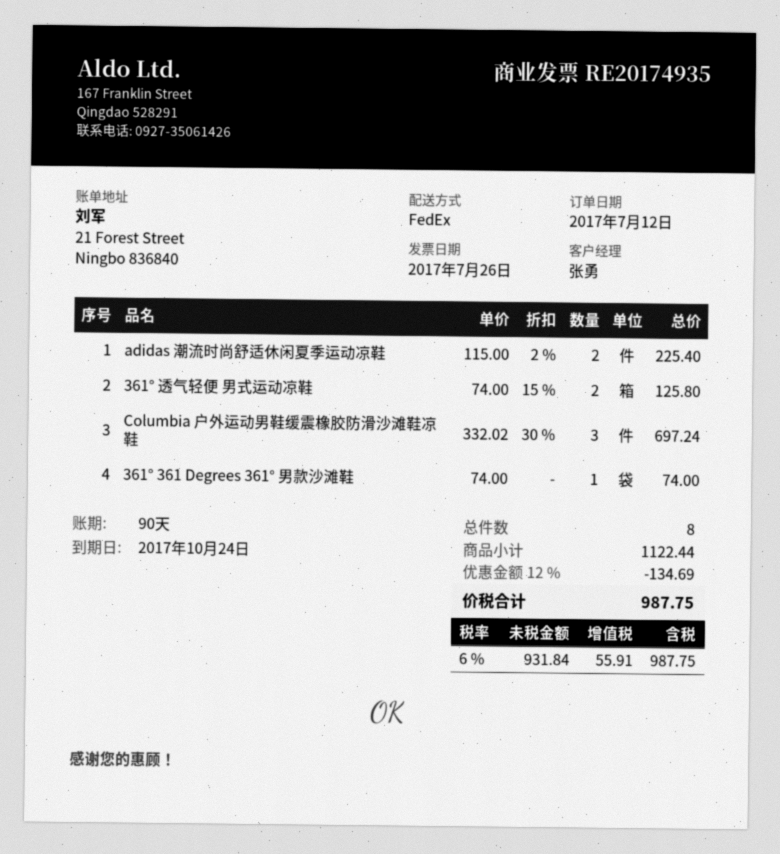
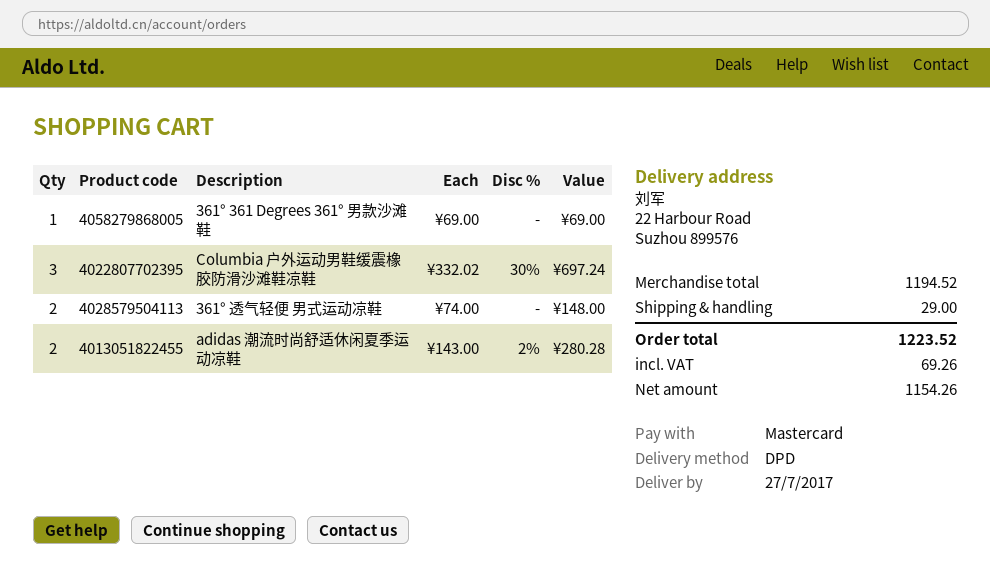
shipping method: FedEx -> DPD
adidas 潮流时尚舒适休闲夏季运动凉鞋: 2 x 115.00 - 2% = 225.40 -> 2 x 143.00 - 2% = 280.28
361° 透气轻便 男式运动凉鞋: 2 x 74.00 - 15% = 125.80 -> 2 x 74.00 = 148.00
361° 361 Degrees 361° 男款沙滩鞋: 1 x 74.00 = 74.00 -> 1 x 69.00 = 69.00
subtotal: 1122.44 -> 1194.52
discount: 12% = 134.69 -> none
shipping: none -> 29.00
net: 931.84 -> 1154.26
tax: 55.91 -> 69.26
total: 987.75 -> 1223.52

